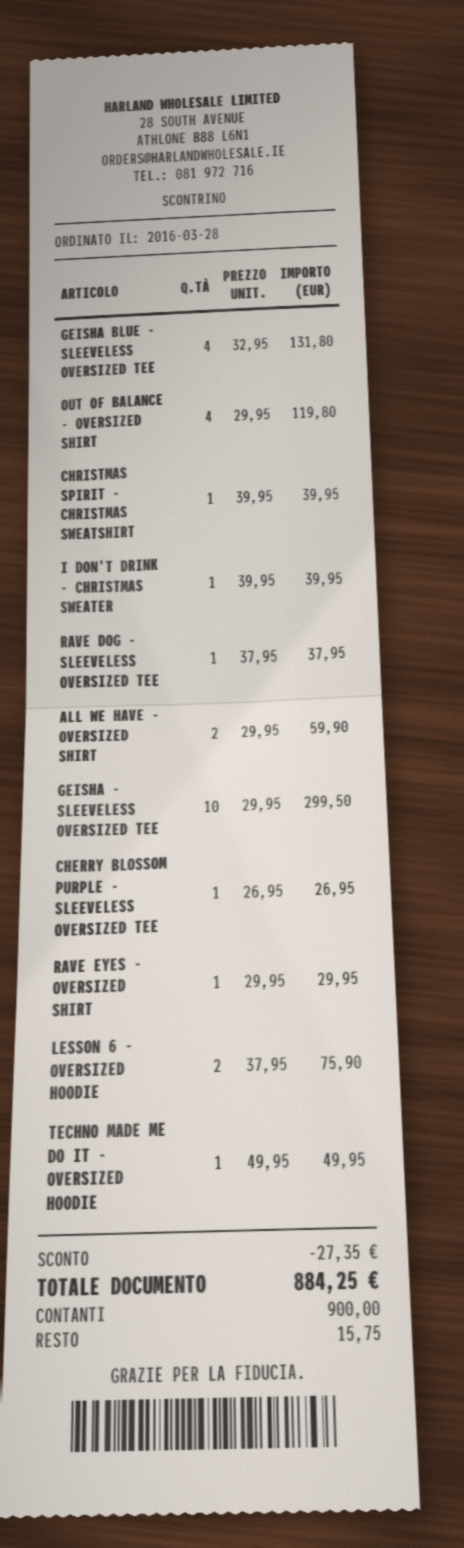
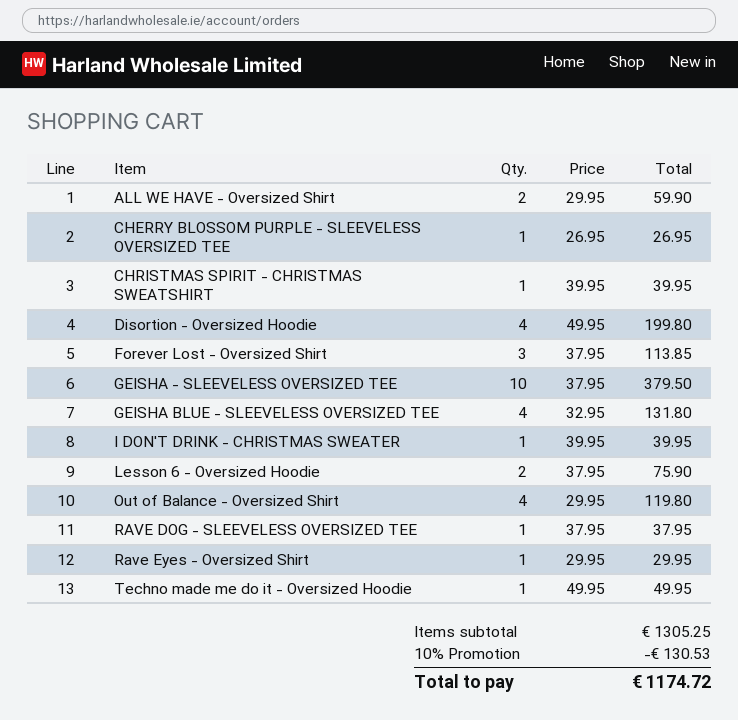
GEISHA - SLEEVELESS OVERSIZED TEE: 10 x 29.95 = 299.50 -> 10 x 37.95 = 379.50
Disortion - Oversized Hoodie: none -> 4 x 49.95 = 199.80
Forever Lost - Oversized Shirt: none -> 3 x 37.95 = 113.85
discount: 27.35 -> 130.53
total: 884.25 -> 1174.72

